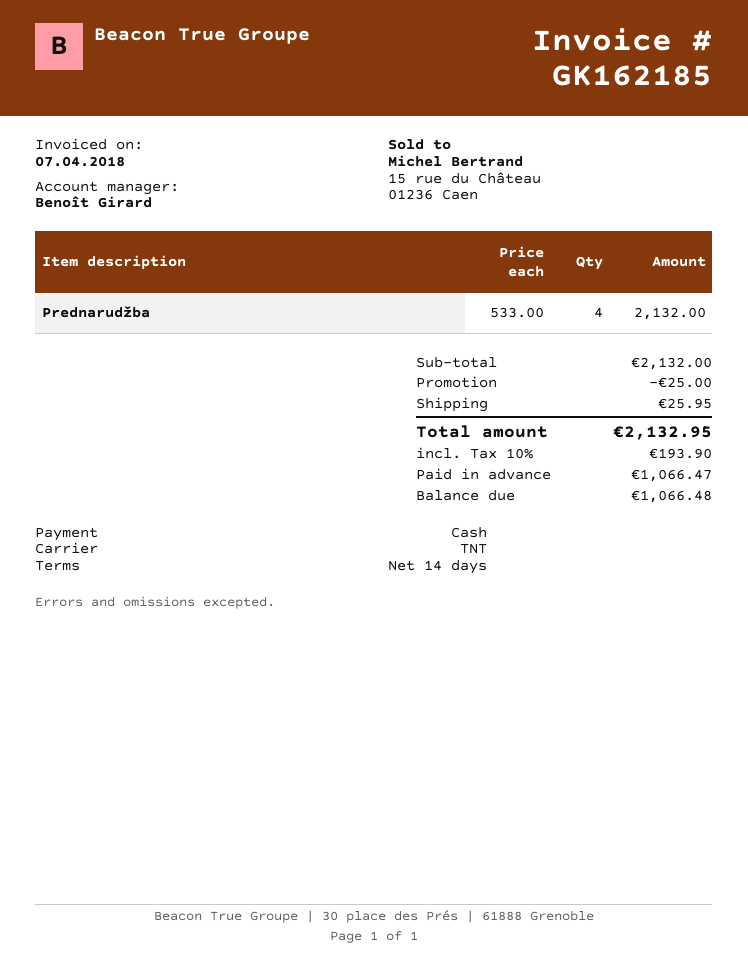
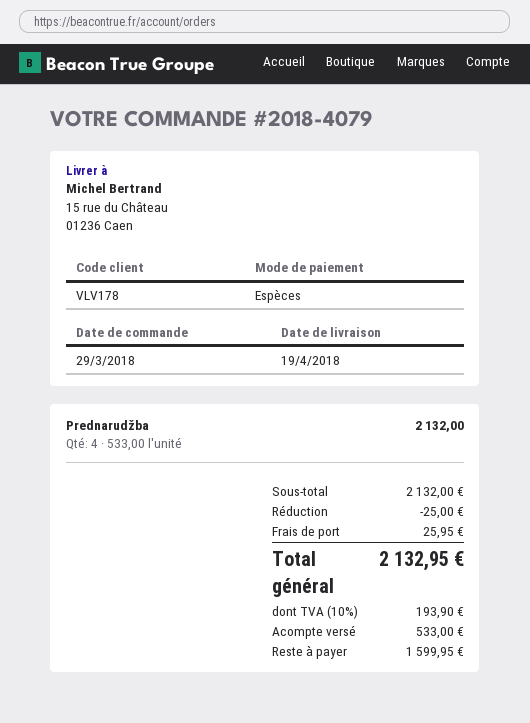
deposit: 1066.47 -> 533.00
balance: 1066.48 -> 1599.95

